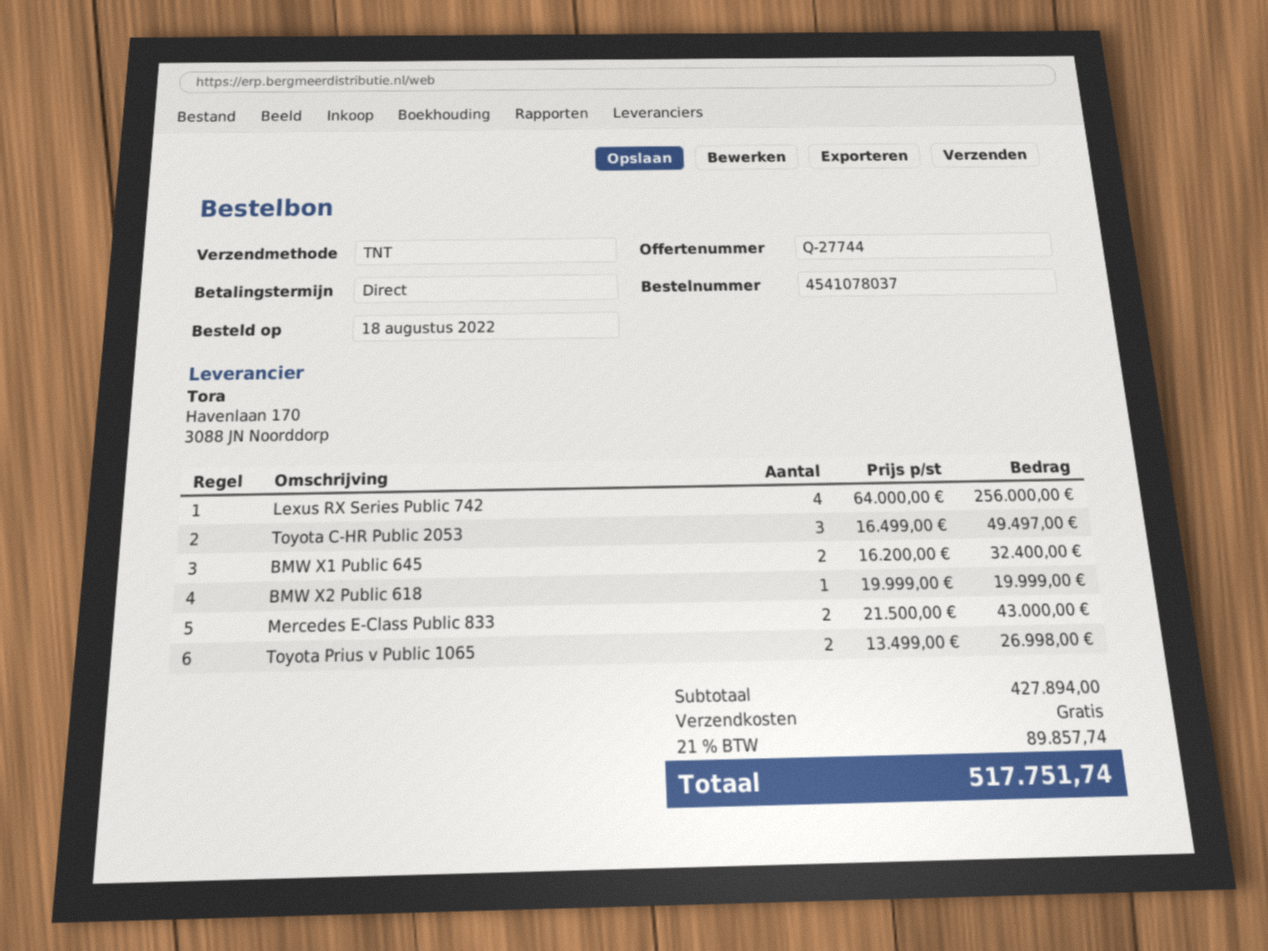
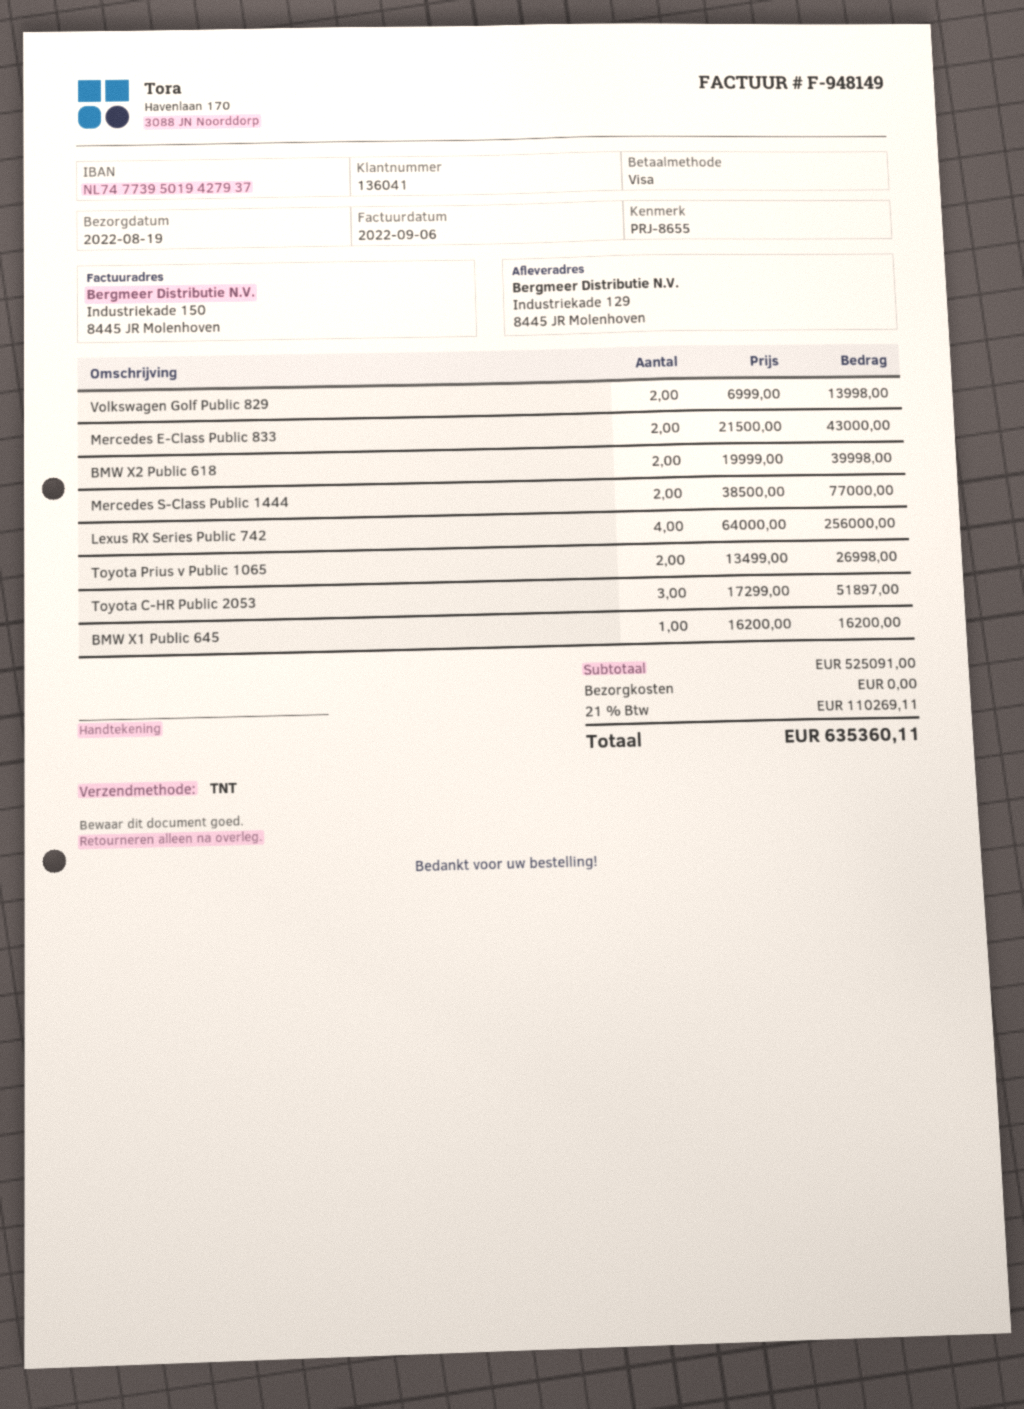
Toyota C-HR Public 2053: 3 x 16499.00 = 49497.00 -> 3 x 17299.00 = 51897.00
BMW X1 Public 645: 2 x 16200.00 = 32400.00 -> 1 x 16200.00 = 16200.00
BMW X2 Public 618: 1 x 19999.00 = 19999.00 -> 2 x 19999.00 = 39998.00
Volkswagen Golf Public 829: none -> 2 x 6999.00 = 13998.00
Mercedes S-Class Public 1444: none -> 2 x 38500.00 = 77000.00
subtotal: 427894.00 -> 525091.00
tax: 21% = 89857.74 -> 21% = 110269.11
total: 517751.74 -> 635360.11

